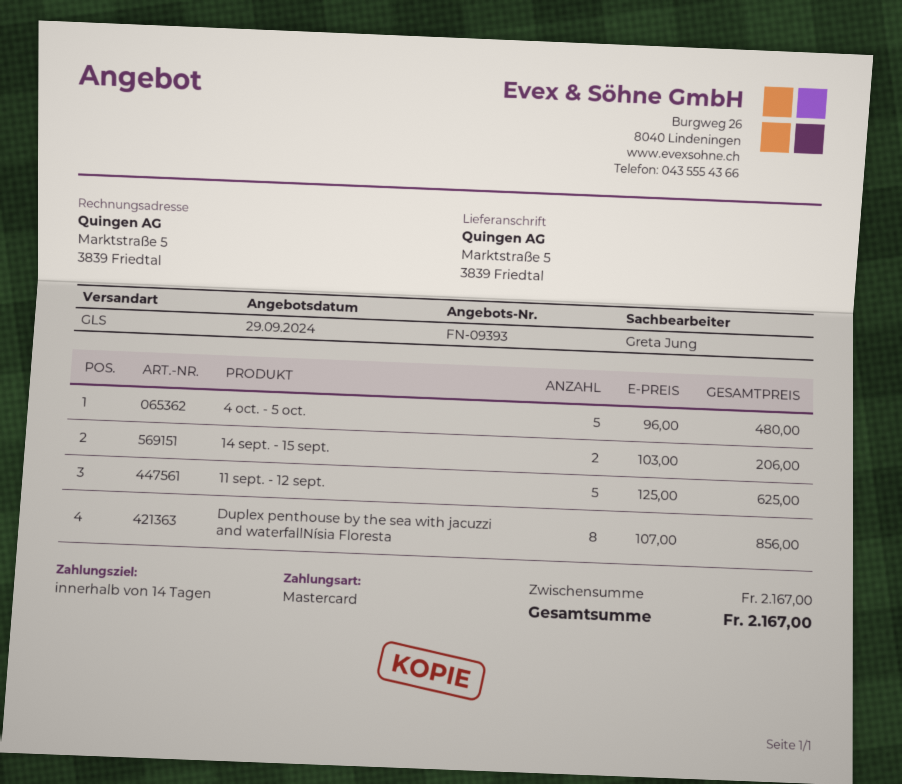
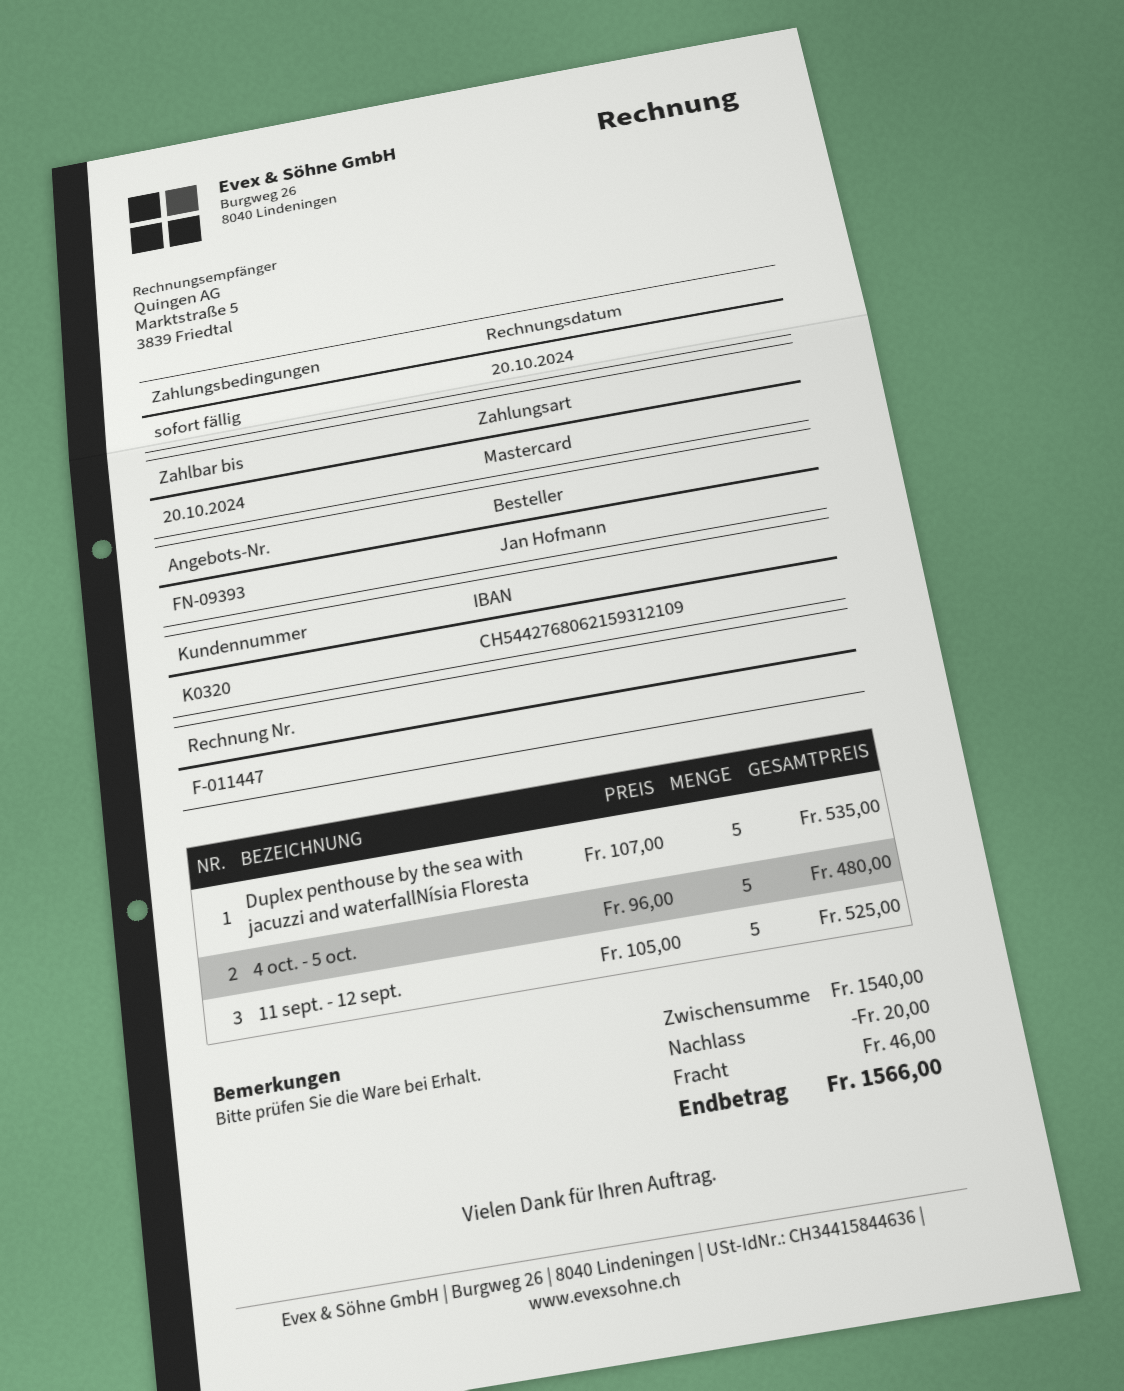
payment terms: 14 days -> on receipt
14 sept. - 15 sept.: 2 x 103.00 = 206.00 -> none
11 sept. - 12 sept.: 5 x 125.00 = 625.00 -> 5 x 105.00 = 525.00
Duplex penthouse by the sea with jacuzzi and waterfallNísia Floresta: 8 x 107.00 = 856.00 -> 5 x 107.00 = 535.00
subtotal: 2167.00 -> 1540.00
discount: none -> 20.00
shipping: none -> 46.00
total: 2167.00 -> 1566.00

